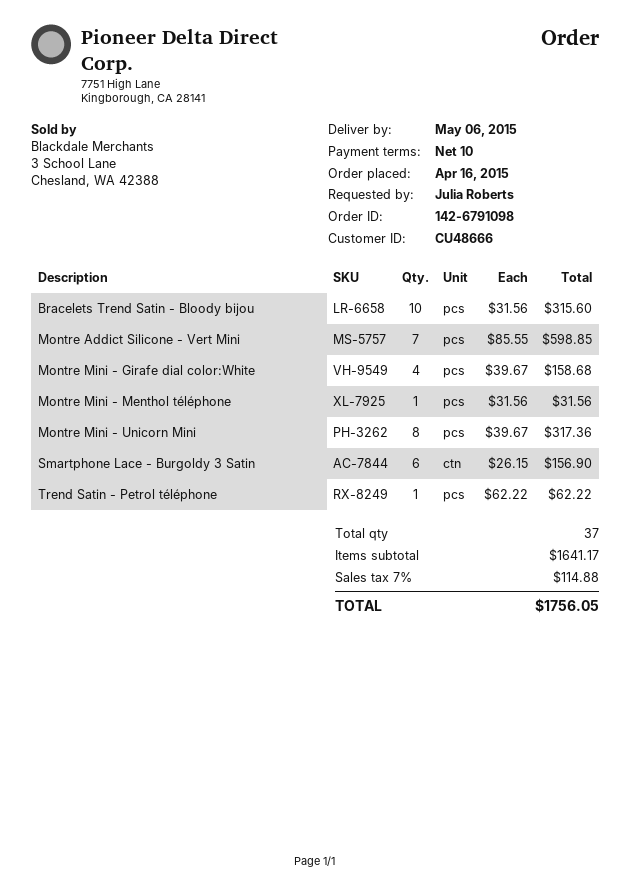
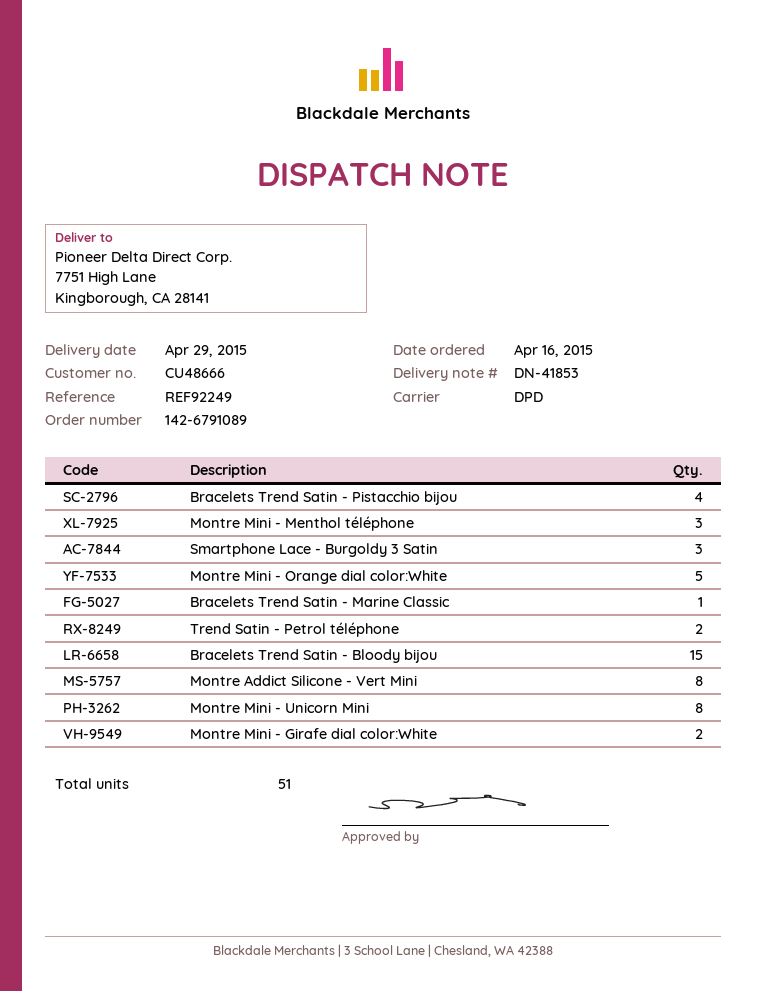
order number: 142-6791098 -> 142-6791089
delivery date: 2015-05-06 -> 2015-04-29
Bracelets Trend Satin - Bloody bijou: 10 -> 15
Montre Addict Silicone - Vert Mini: 7 -> 8
Montre Mini - Girafe dial color:White: 4 -> 2
Montre Mini - Menthol téléphone: 1 -> 3
Smartphone Lace - Burgoldy 3 Satin: 6 -> 3
Trend Satin - Petrol téléphone: 1 -> 2
Bracelets Trend Satin - Pistacchio bijou: none -> 4
Montre Mini - Orange dial color:White: none -> 5
Bracelets Trend Satin - Marine Classic: none -> 1
total quantity: 37 -> 51

